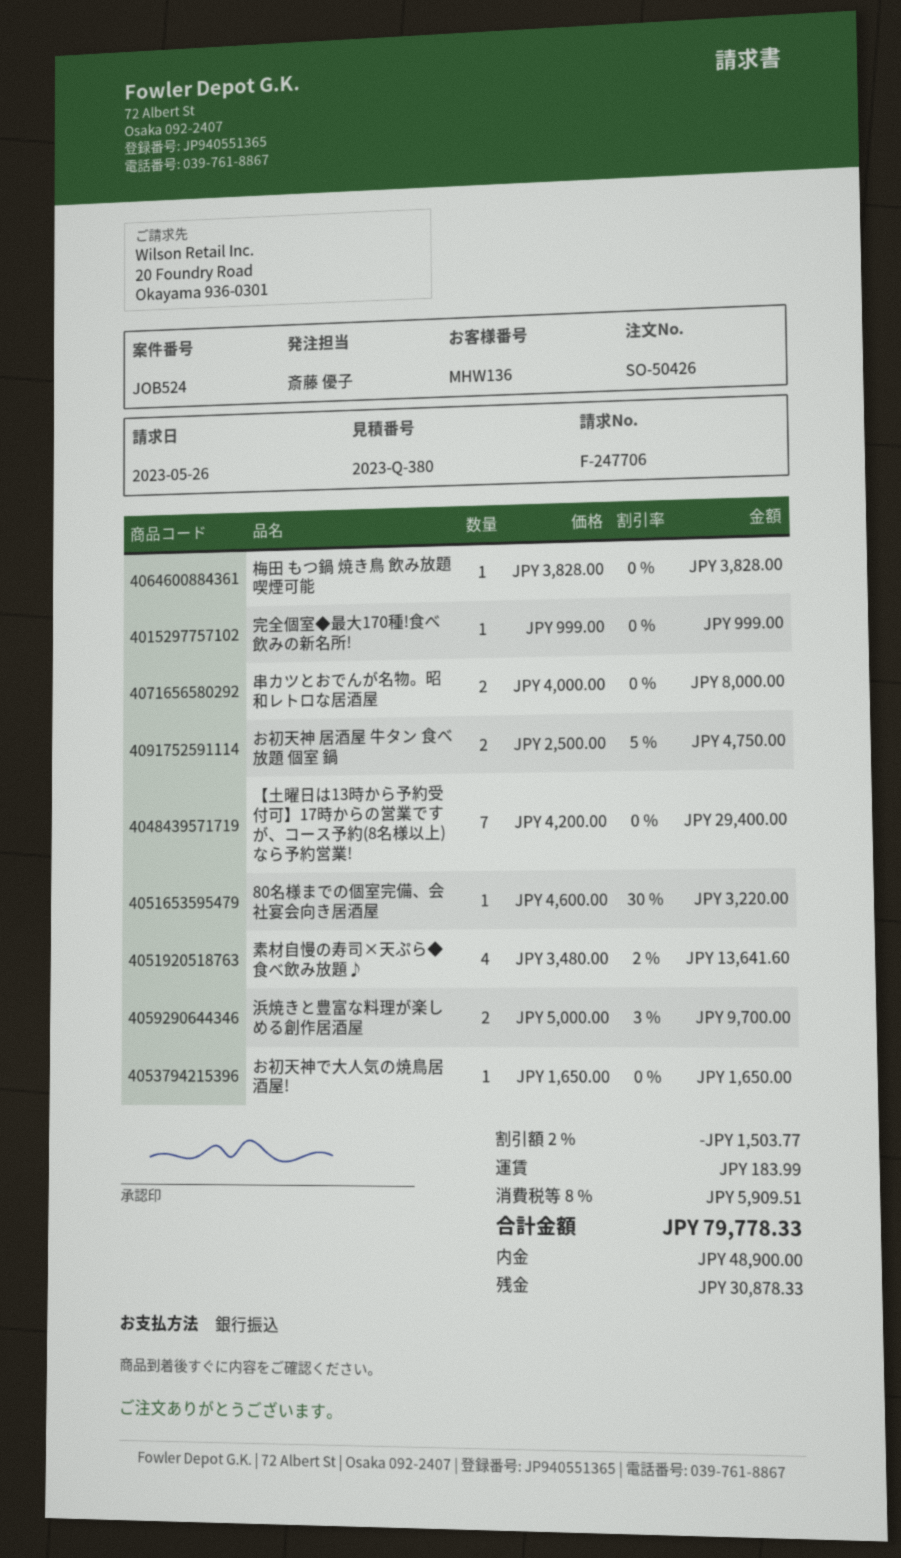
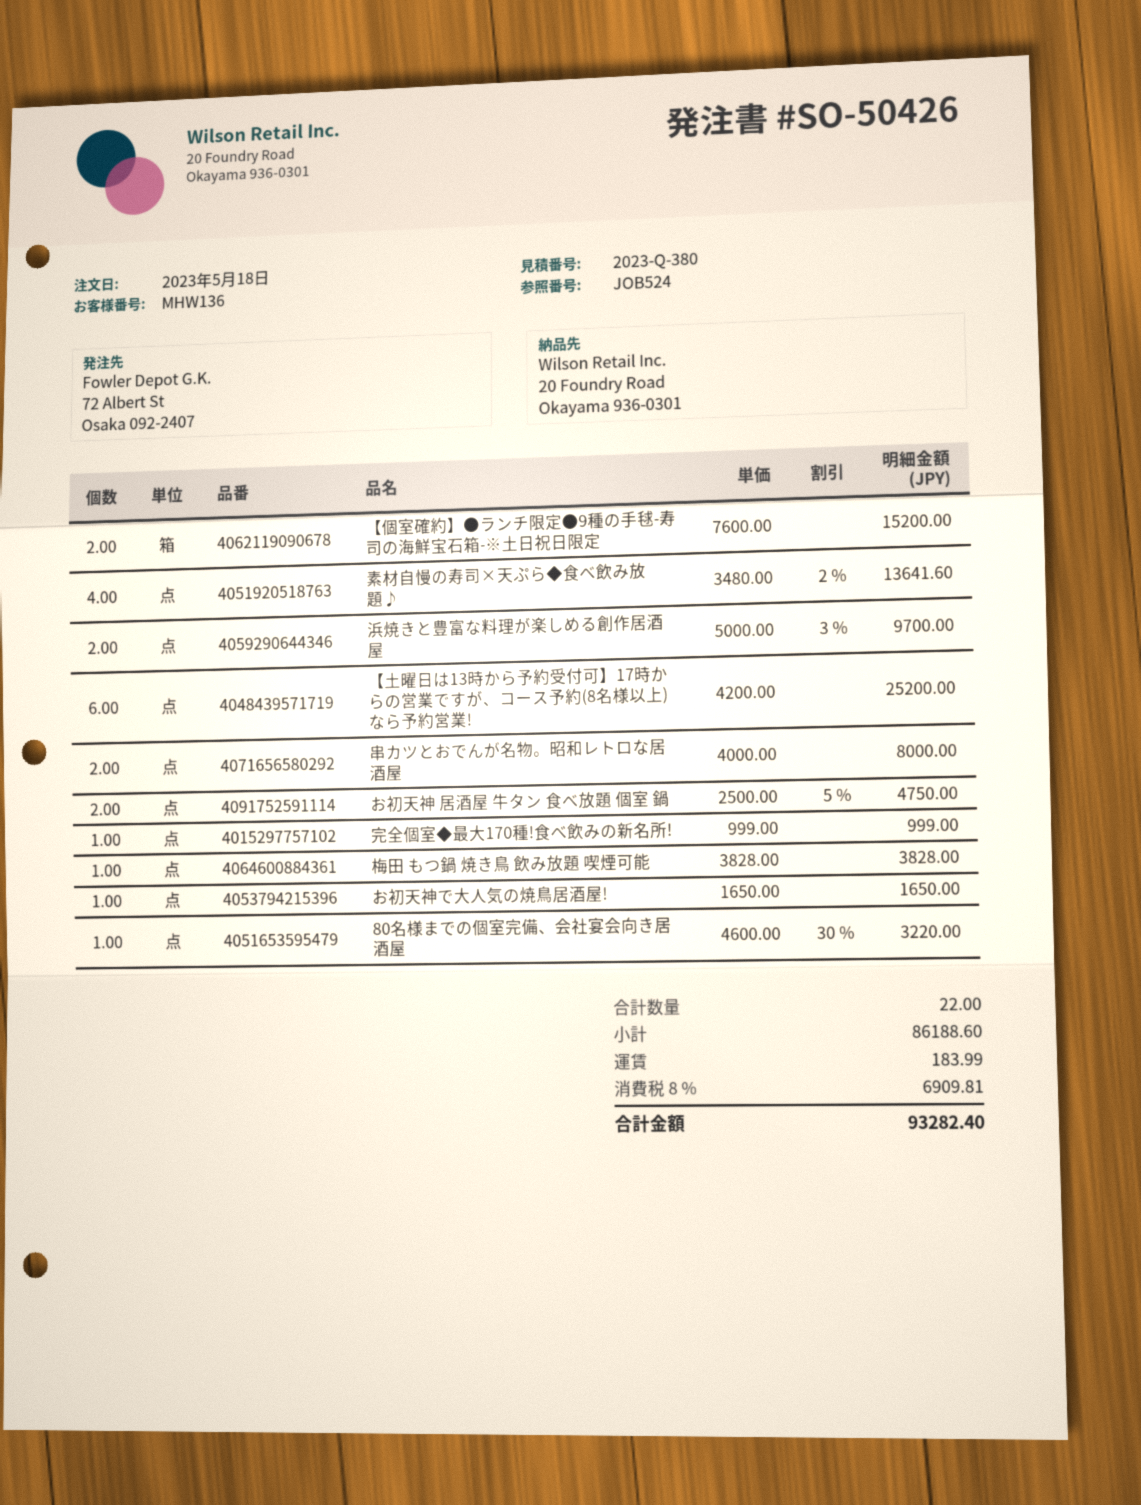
【土曜日は13時から予約受付可】17時からの営業ですが、コース予約(8名様以上)なら予約営業!: 7 x 4200.00 = 29400.00 -> 6 x 4200.00 = 25200.00
【個室確約】●ランチ限定●9種の手毬-寿司の海鮮宝石箱-※土日祝日限定: none -> 2 x 7600.00 = 15200.00
discount: 2% = 1503.77 -> none
tax: 8% = 5909.51 -> 8% = 6909.81
total: 79778.33 -> 93282.40

